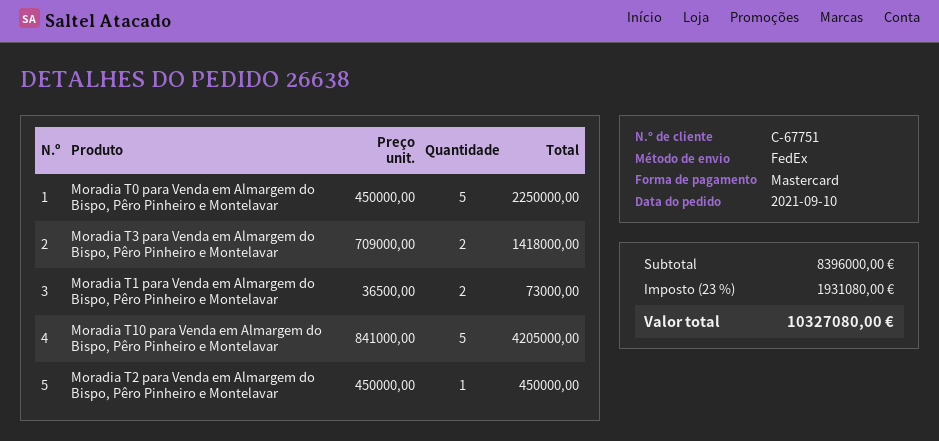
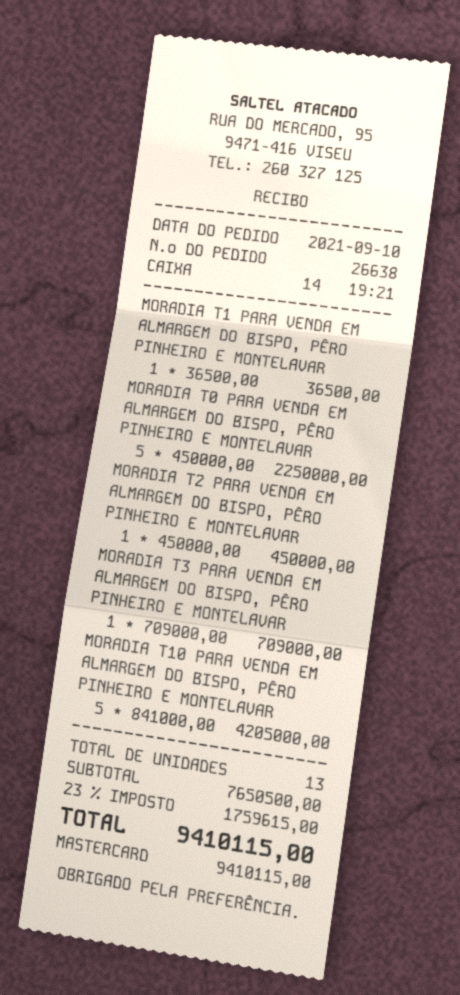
Moradia T3 para Venda em Almargem do Bispo, Pêro Pinheiro e Montelavar: 2 x 709000.00 = 1418000.00 -> 1 x 709000.00 = 709000.00
Moradia T1 para Venda em Almargem do Bispo, Pêro Pinheiro e Montelavar: 2 x 36500.00 = 73000.00 -> 1 x 36500.00 = 36500.00
subtotal: 8396000.00 -> 7650500.00
tax: 23% = 1931080.00 -> 23% = 1759615.00
total: 10327080.00 -> 9410115.00

